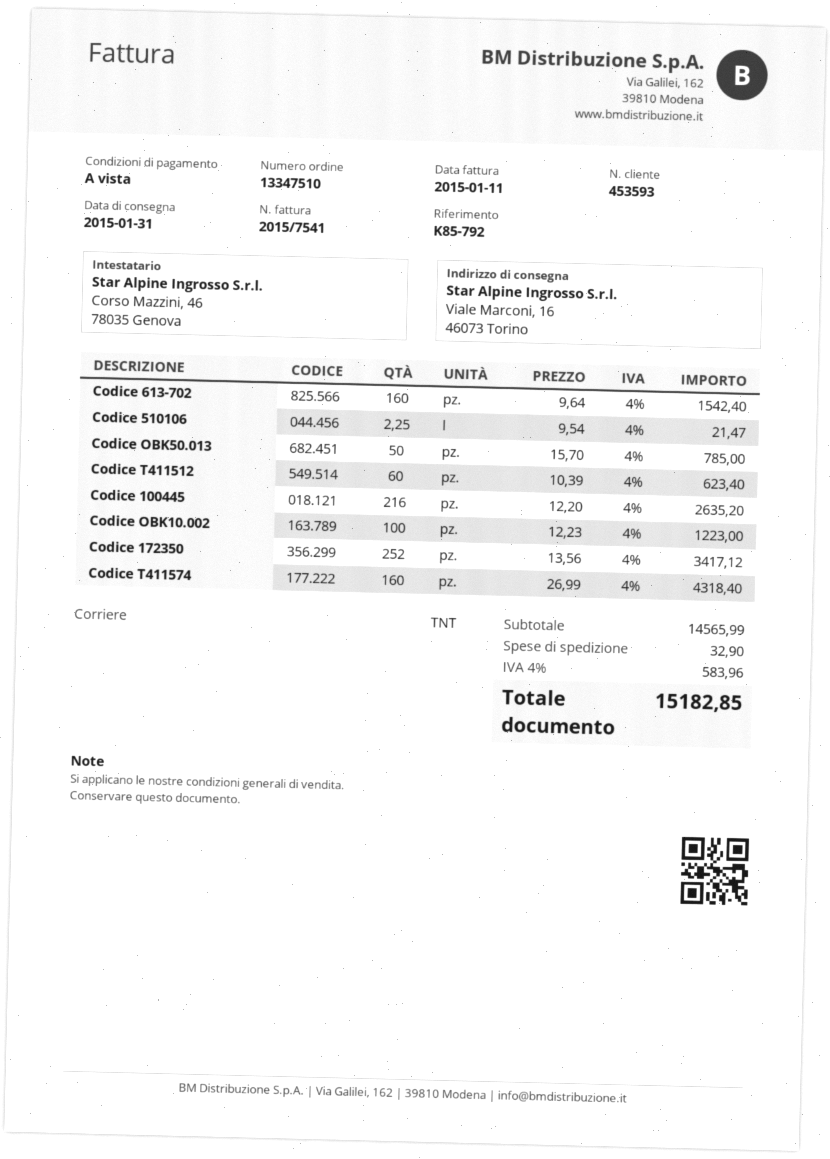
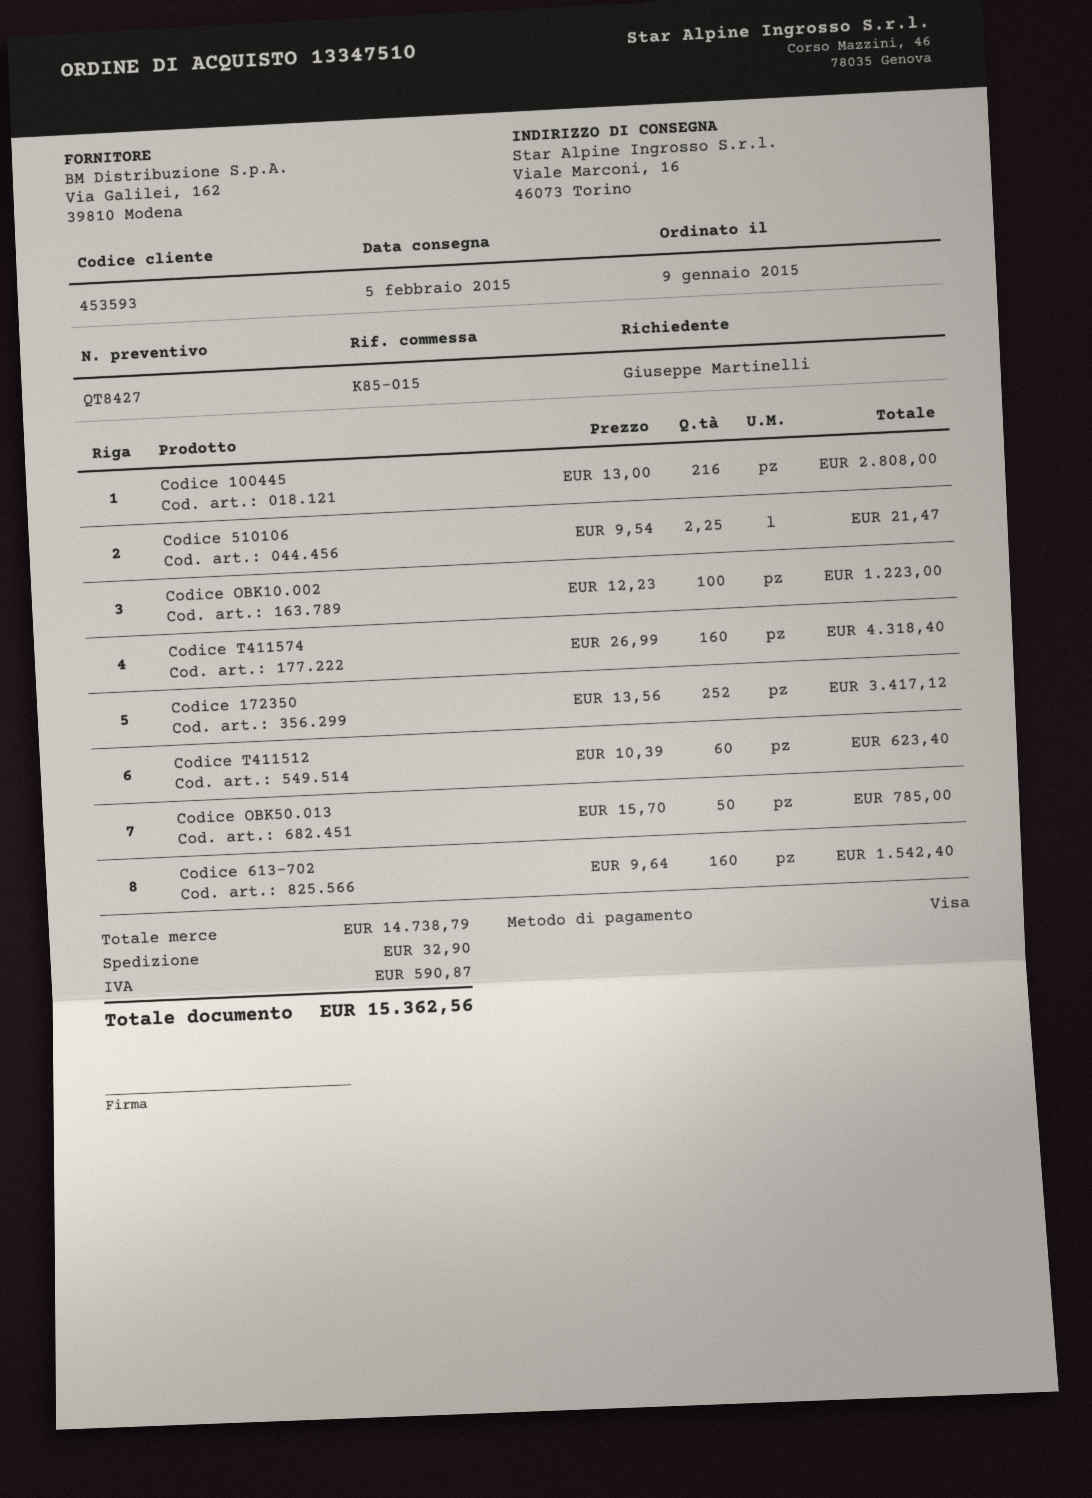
delivery date: 2015-01-31 -> 2015-02-05
reference: K85-792 -> K85-015
Codice 100445: 216 x 12.20 = 2635.20 -> 216 x 13.00 = 2808.00
subtotal: 14565.99 -> 14738.79
tax: 583.96 -> 590.87
total: 15182.85 -> 15362.56

